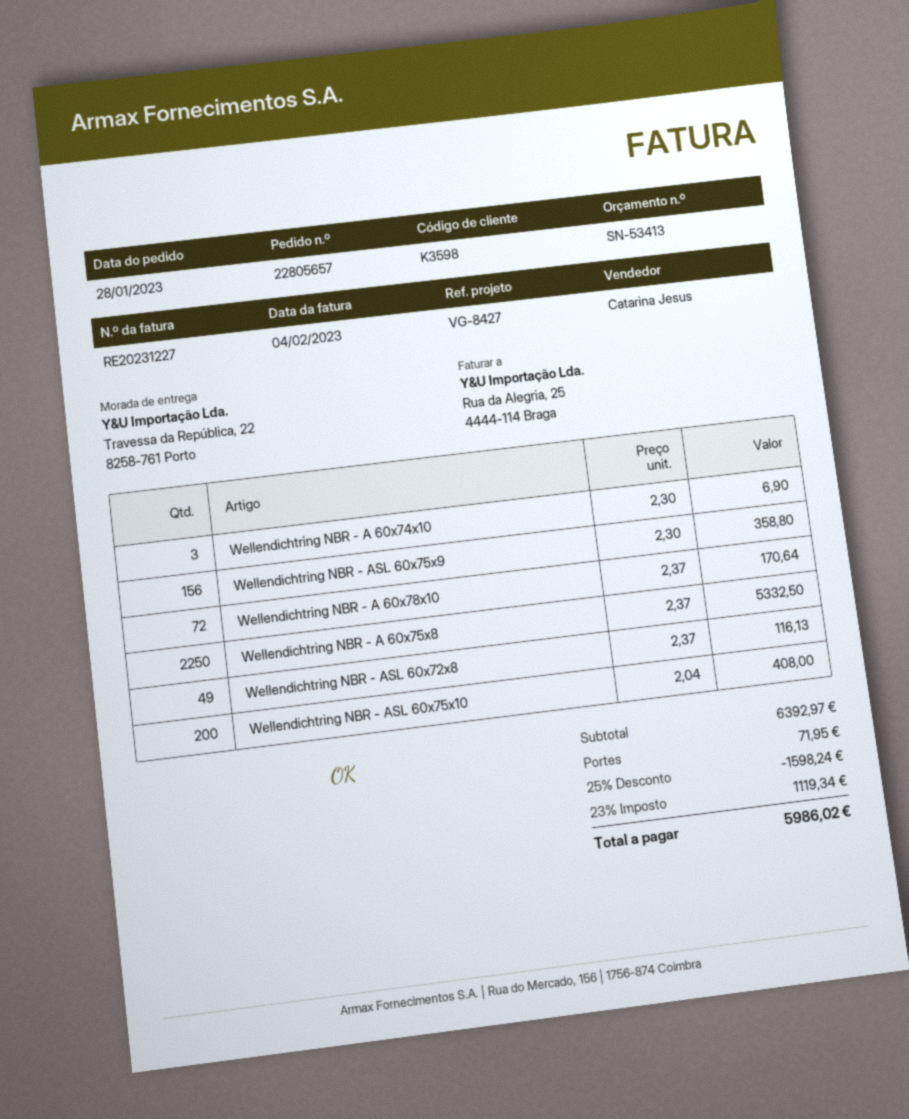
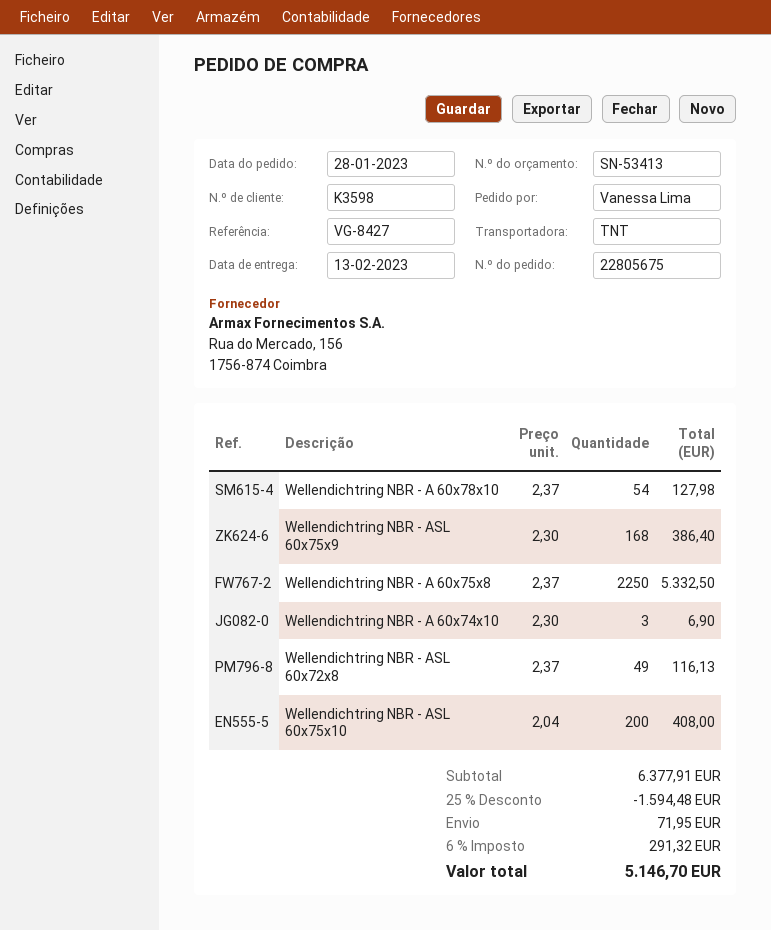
order number: 22805657 -> 22805675
Wellendichtring NBR - ASL 60x75x9: 156 x 2.30 = 358.80 -> 168 x 2.30 = 386.40
Wellendichtring NBR - A 60x78x10: 72 x 2.37 = 170.64 -> 54 x 2.37 = 127.98
subtotal: 6392.97 -> 6377.91
discount: 25% = 1598.24 -> 25% = 1594.48
tax: 23% = 1119.34 -> 6% = 291.32
total: 5986.02 -> 5146.70

